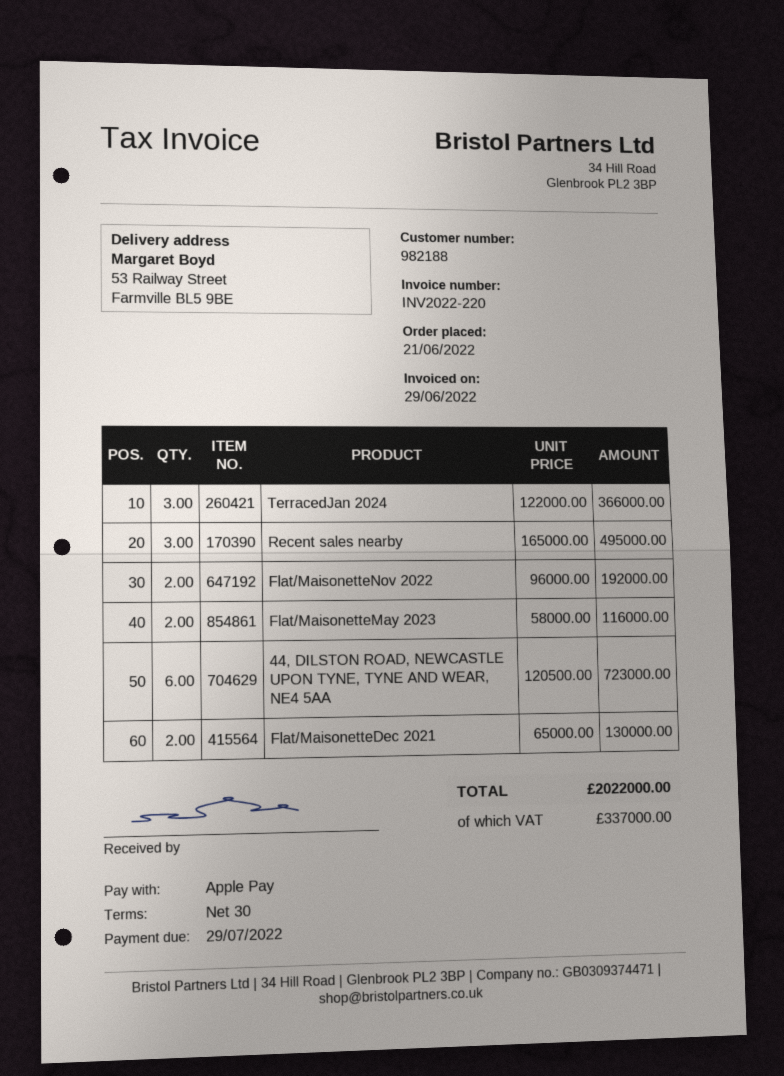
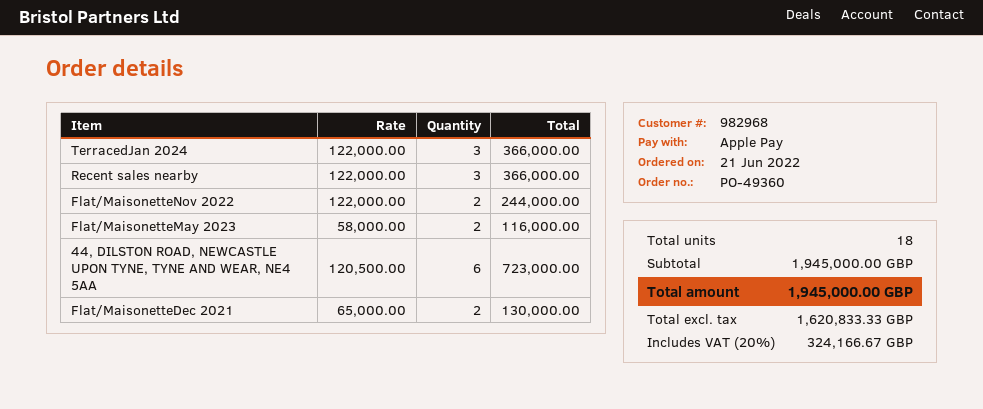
customer number: 982188 -> 982968
Recent sales nearby: 3 x 165000.00 = 495000.00 -> 3 x 122000.00 = 366000.00
Flat/MaisonetteNov 2022: 2 x 96000.00 = 192000.00 -> 2 x 122000.00 = 244000.00
tax: 337000.00 -> 324166.67
total: 2022000.00 -> 1945000.00

